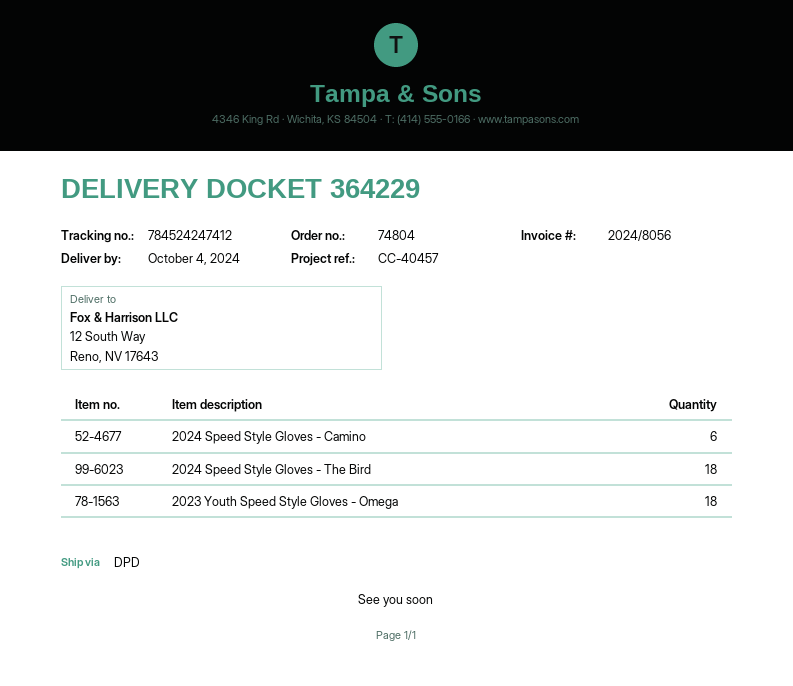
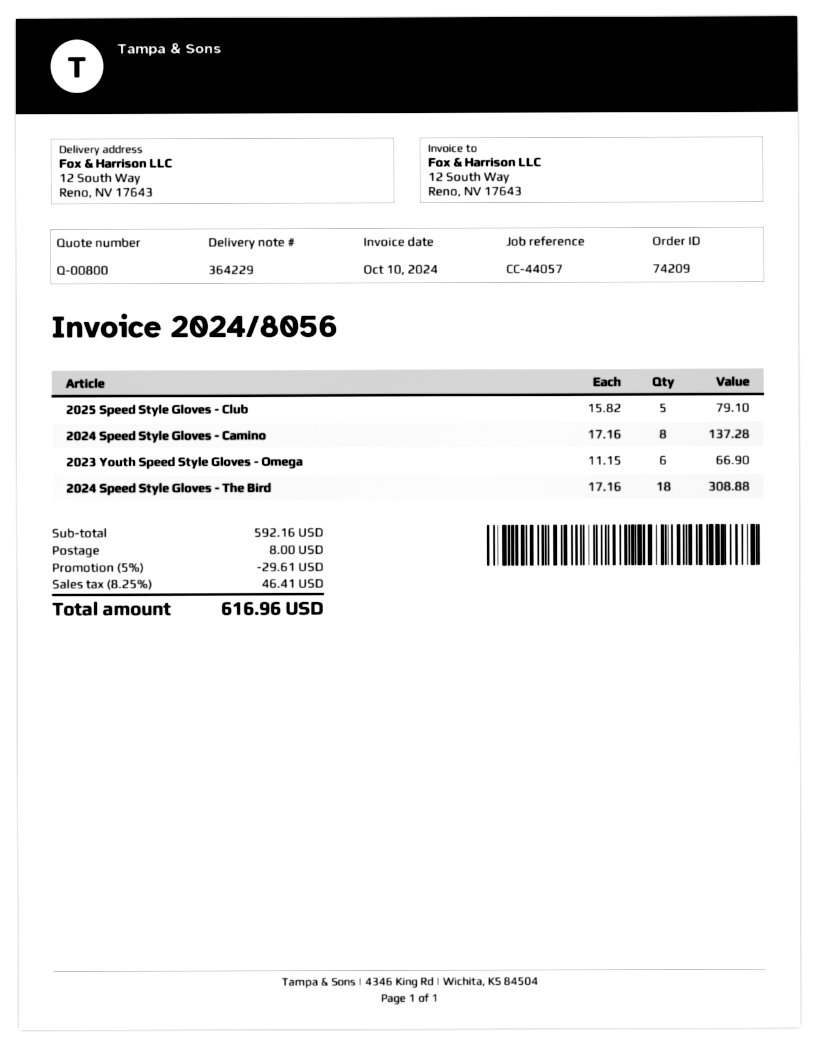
order number: 74804 -> 74209
reference: CC-40457 -> CC-44057
2024 Speed Style Gloves - Camino: 6 -> 8
2023 Youth Speed Style Gloves - Omega: 18 -> 6
2025 Speed Style Gloves - Club: none -> 5

